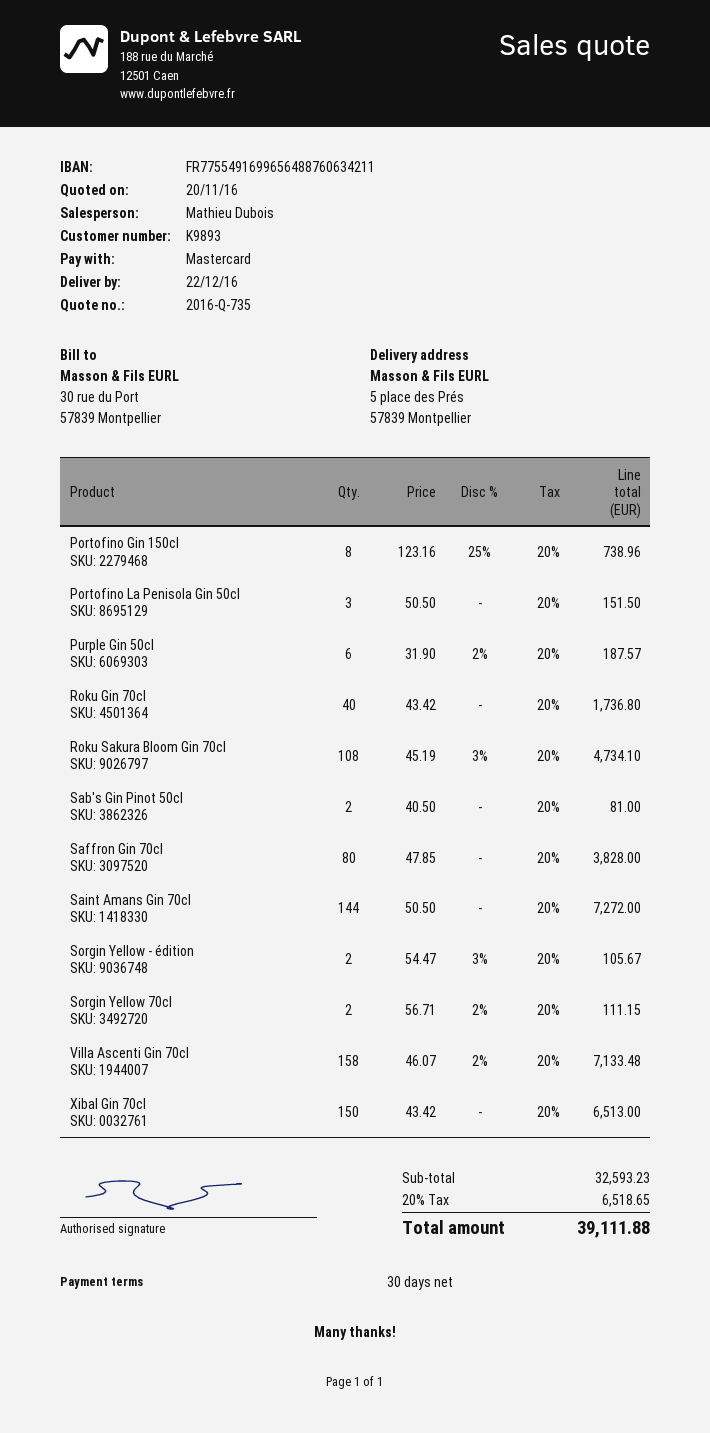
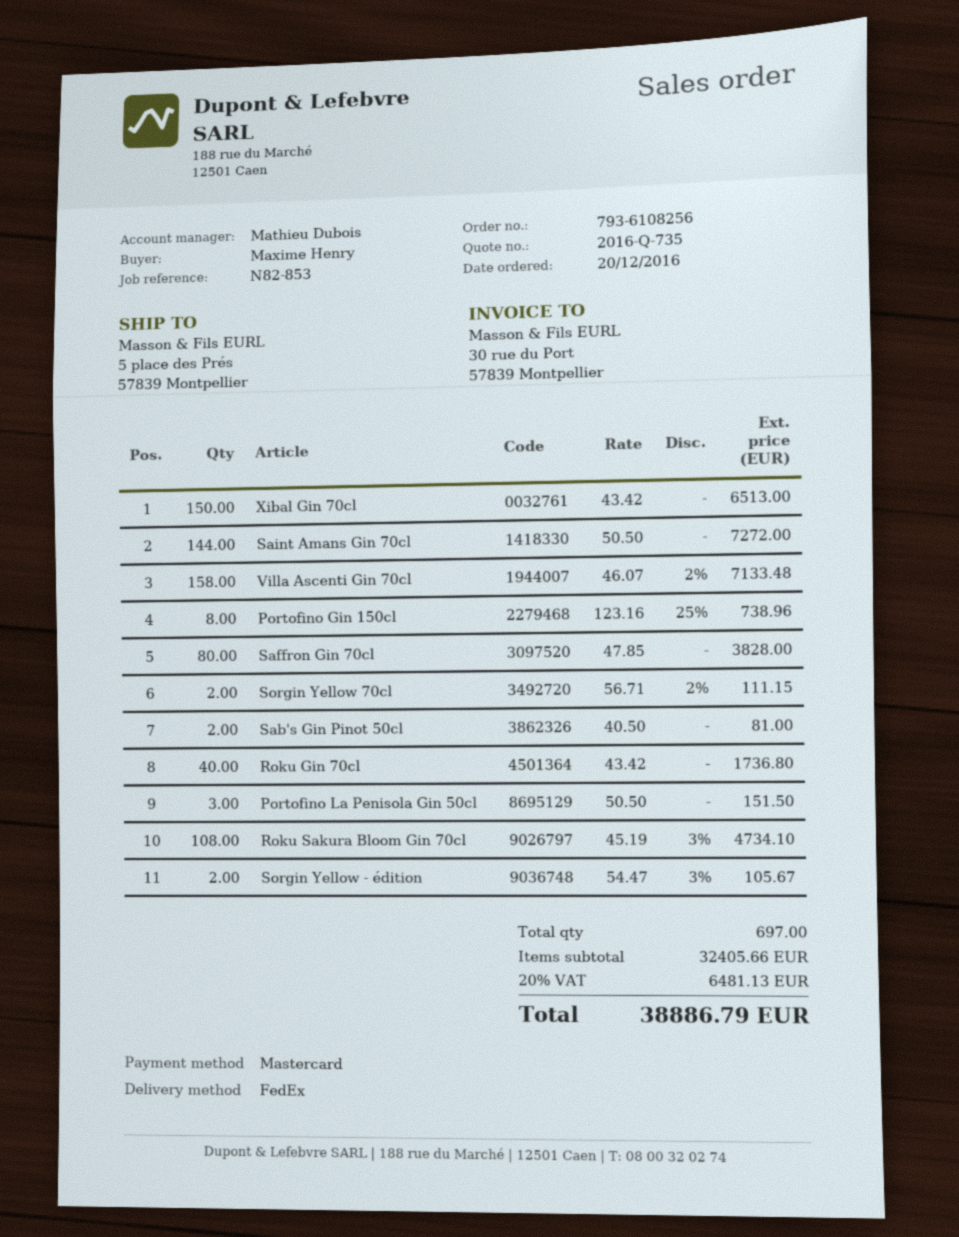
Purple Gin 50cl: 6 x 31.90 - 2% = 187.57 -> none
subtotal: 32593.23 -> 32405.66
tax: 20% = 6518.65 -> 20% = 6481.13
total: 39111.88 -> 38886.79

